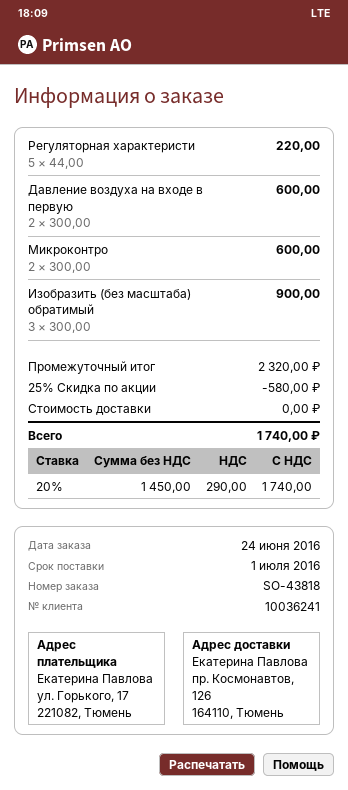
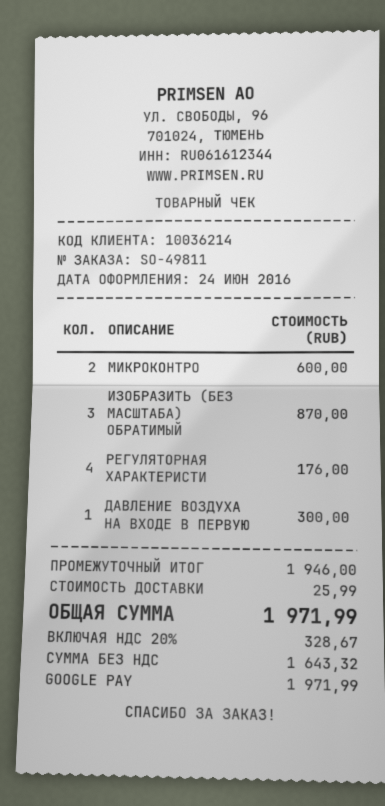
order number: SO-43818 -> SO-49811
customer number: 10036241 -> 10036214
Регуляторная характеристи: 5 for 220.00 -> 4 for 176.00
Давление воздуха на входе в первую: 2 for 600.00 -> 1 for 300.00
Изобразить (без масштаба) обратимый: 3 for 900.00 -> 3 for 870.00
subtotal: 2320.00 -> 1946.00
discount: 25% = 580.00 -> none
shipping: 0.00 -> 25.99
net: 1450.00 -> 1643.32
tax: 20% = 290.00 -> 20% = 328.67
total: 1740.00 -> 1971.99

